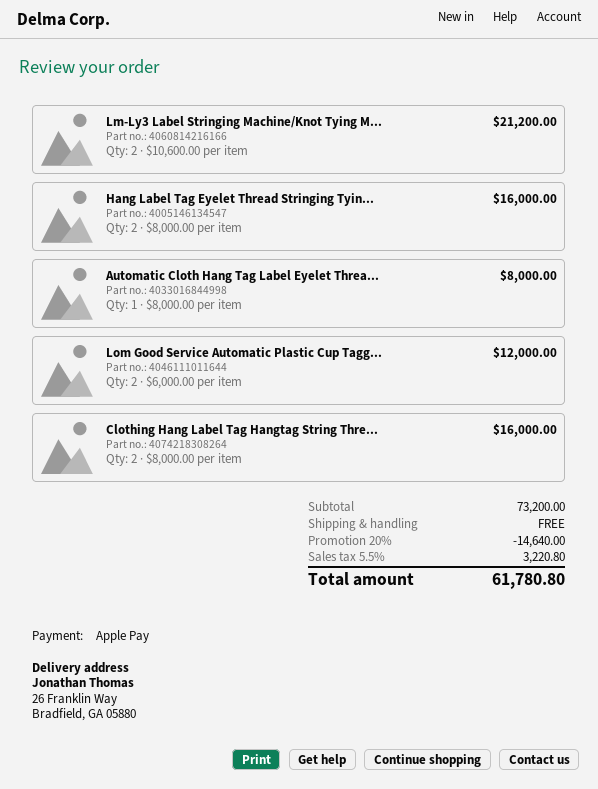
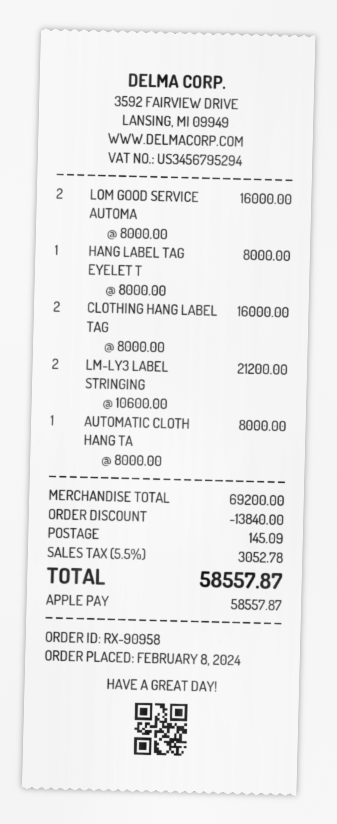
Hang Label Tag Eyelet Thread Stringing Tyin...: 2 x 8000.00 = 16000.00 -> 1 x 8000.00 = 8000.00
Lom Good Service Automatic Plastic Cup Tagg...: 2 x 6000.00 = 12000.00 -> 2 x 8000.00 = 16000.00
subtotal: 73200.00 -> 69200.00
discount: 14640.00 -> 13840.00
shipping: 0.00 -> 145.09
tax: 5.5% = 3220.80 -> 5.5% = 3052.78
total: 61780.80 -> 58557.87

